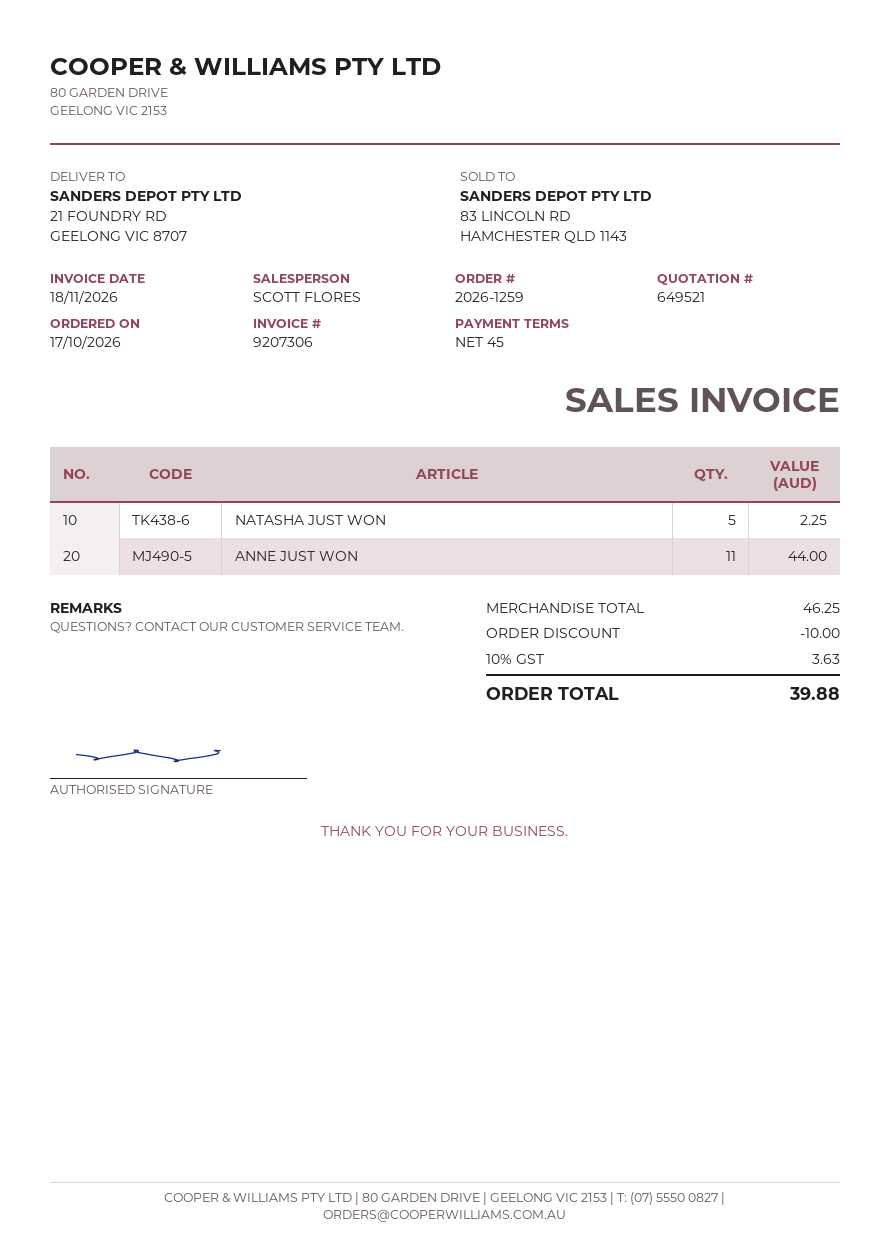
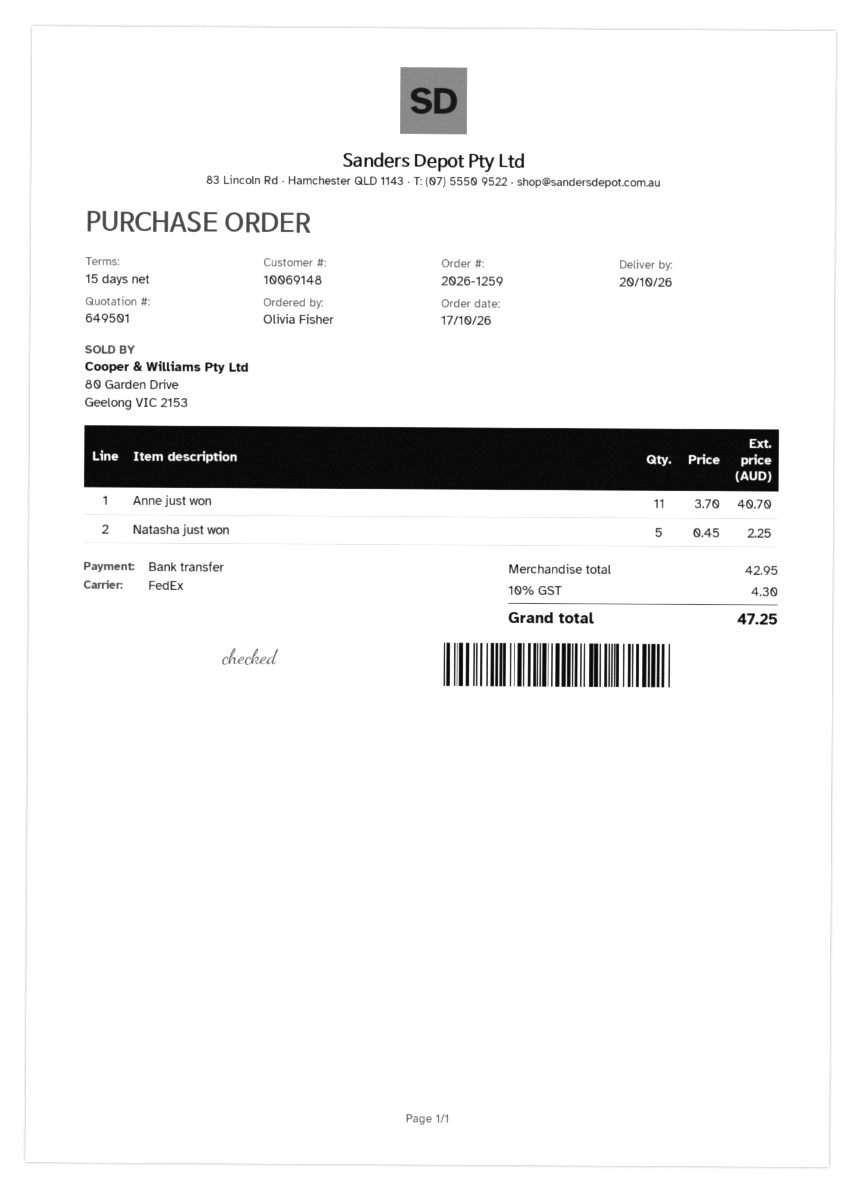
quote number: 649521 -> 649501
payment terms: 45 days -> 15 days
ANNE JUST WON: 11 for 44.00 -> 11 for 40.70
subtotal: 46.25 -> 42.95
discount: 10.00 -> none
tax: 10% = 3.63 -> 10% = 4.30
total: 39.88 -> 47.25

